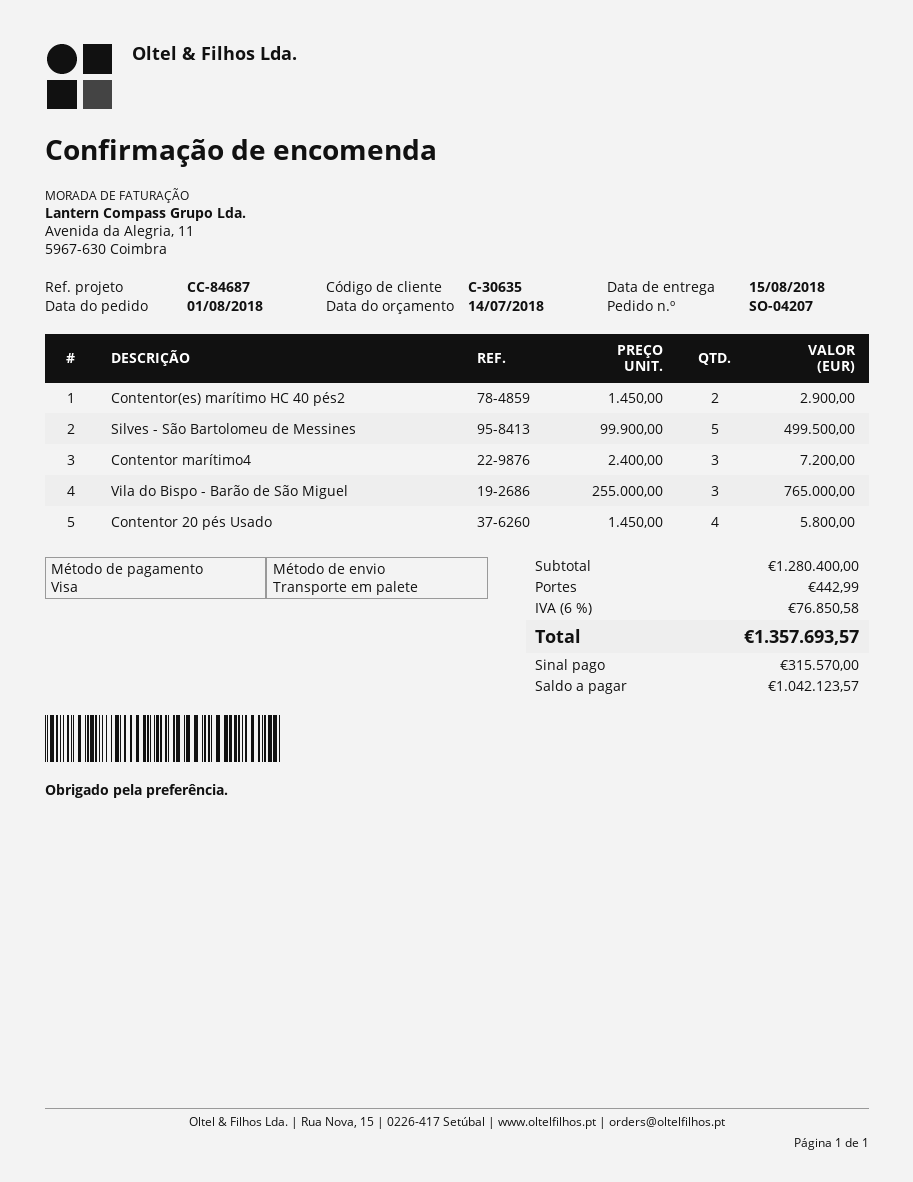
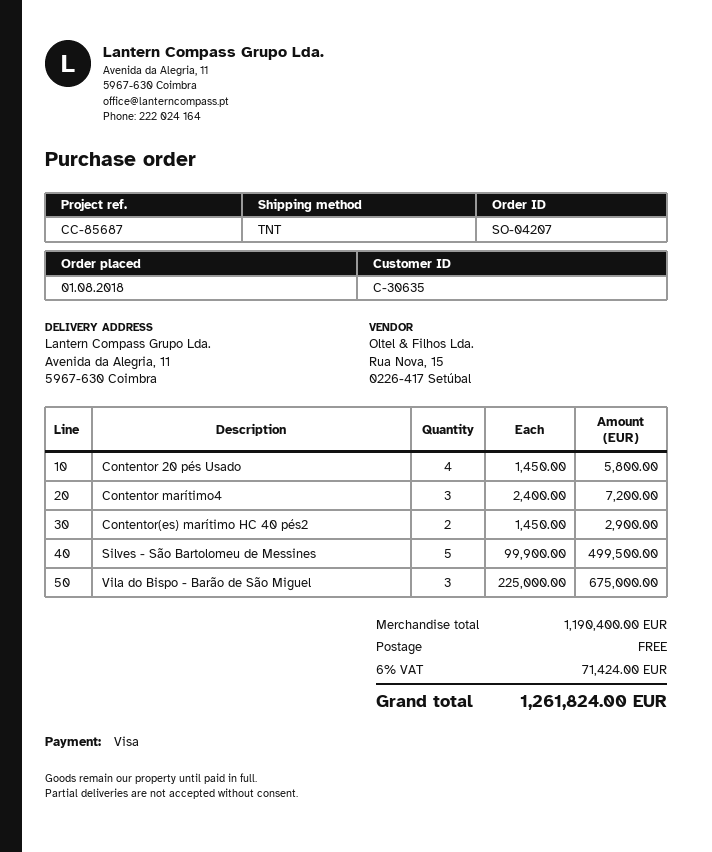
reference: CC-84687 -> CC-85687
shipping method: pallet freight -> TNT
Vila do Bispo - Barão de São Miguel: 3 x 255000.00 = 765000.00 -> 3 x 225000.00 = 675000.00
subtotal: 1280400.00 -> 1190400.00
shipping: 442.99 -> 0.00
tax: 6% = 76850.58 -> 6% = 71424.00
total: 1357693.57 -> 1261824.00

